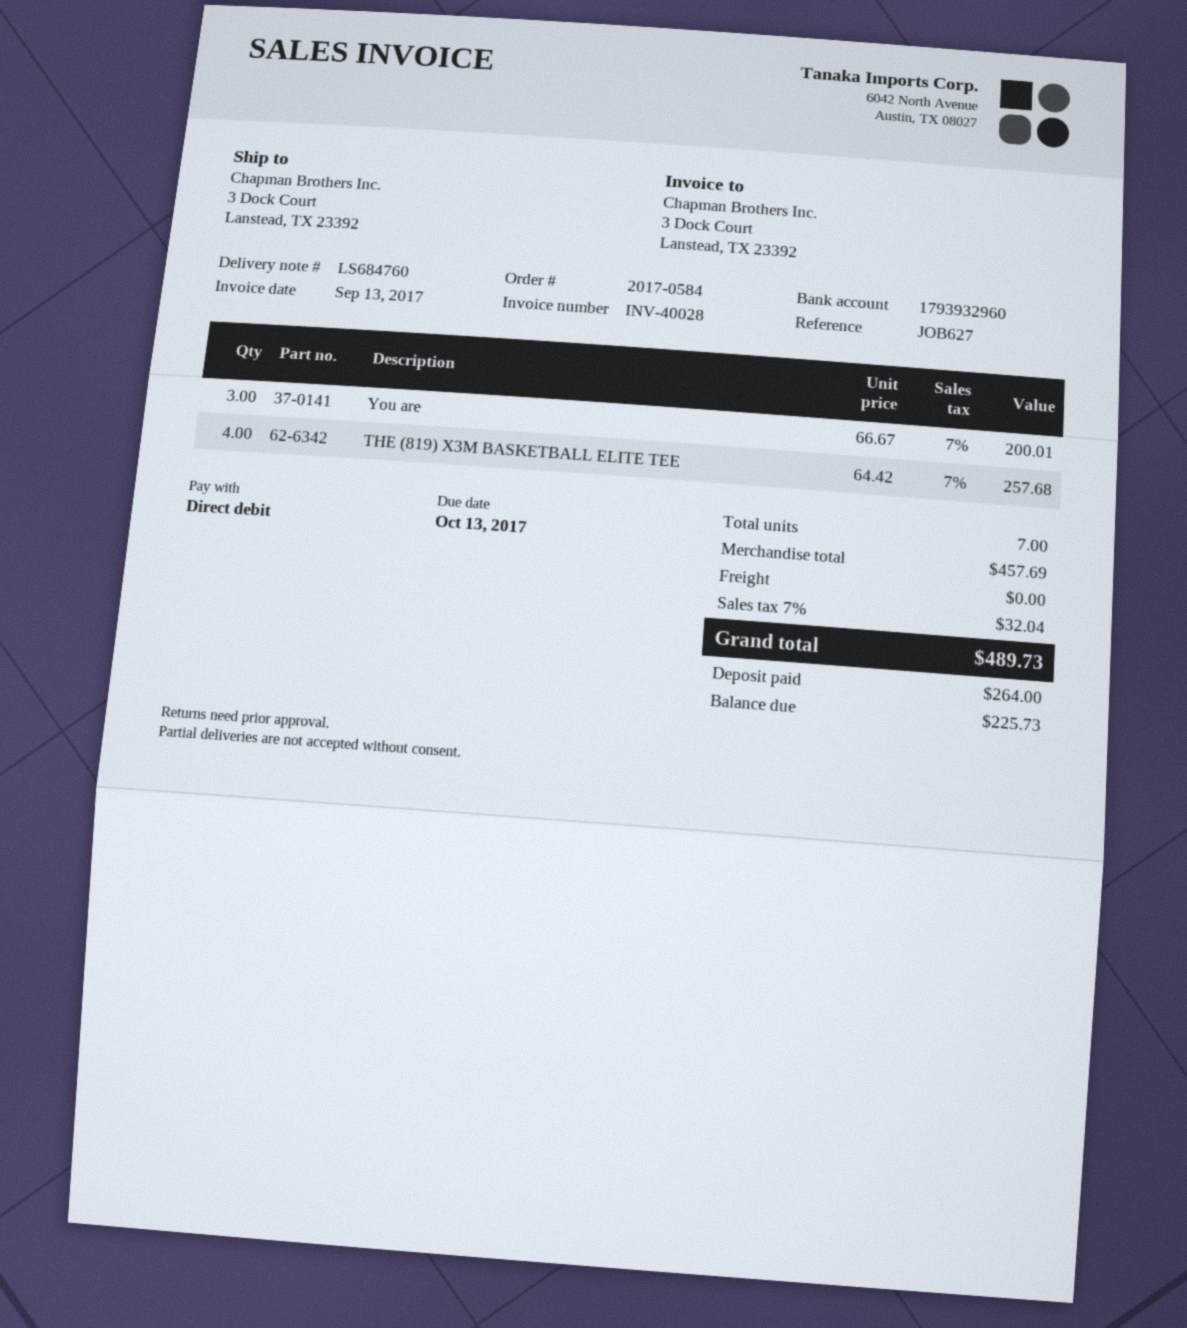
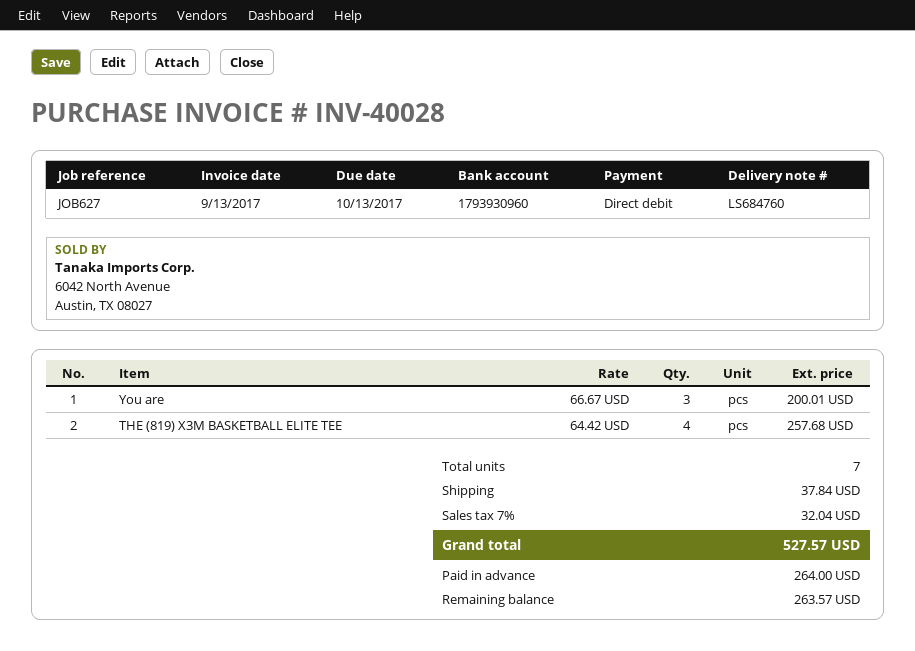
bank account: 1793932960 -> 1793930960
shipping: 0.00 -> 37.84
total: 489.73 -> 527.57
balance: 225.73 -> 263.57

